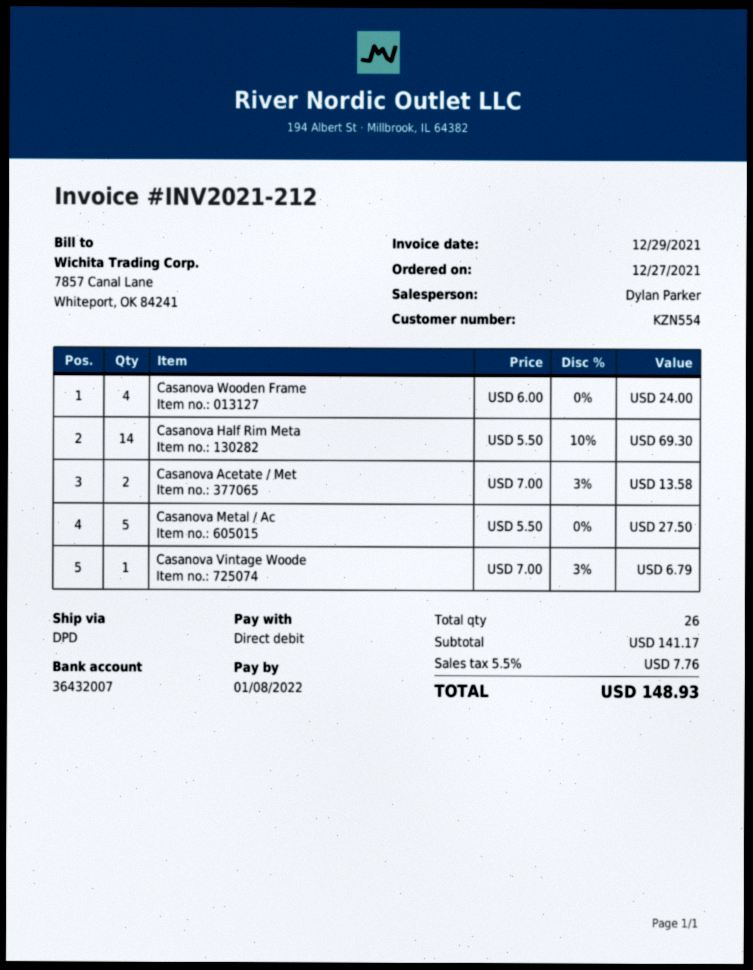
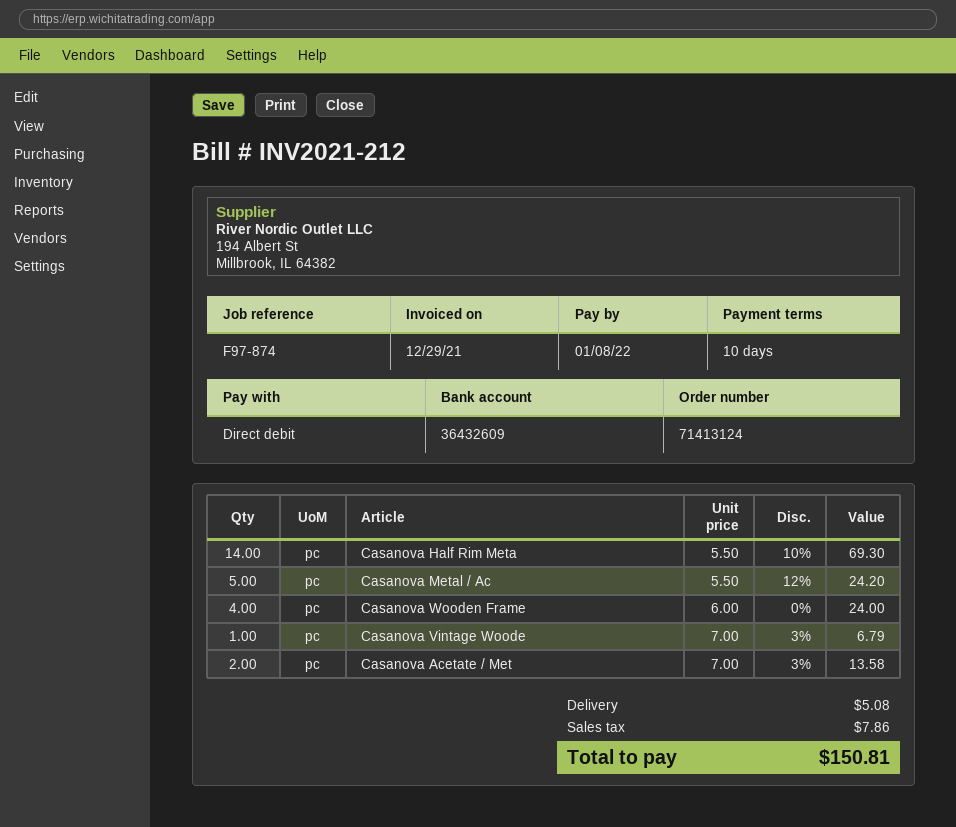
bank account: 36432007 -> 36432609
Casanova Metal / Ac: 5 x 5.50 = 27.50 -> 5 x 5.50 - 12% = 24.20
shipping: none -> 5.08
tax: 7.76 -> 7.86
total: 148.93 -> 150.81

